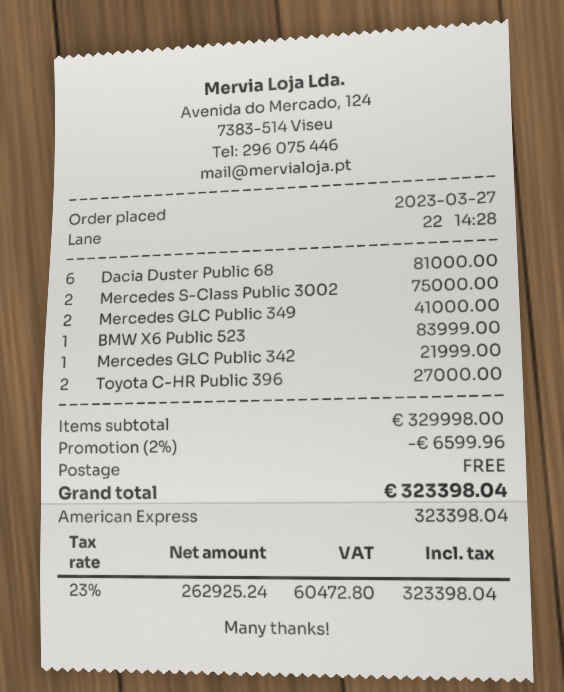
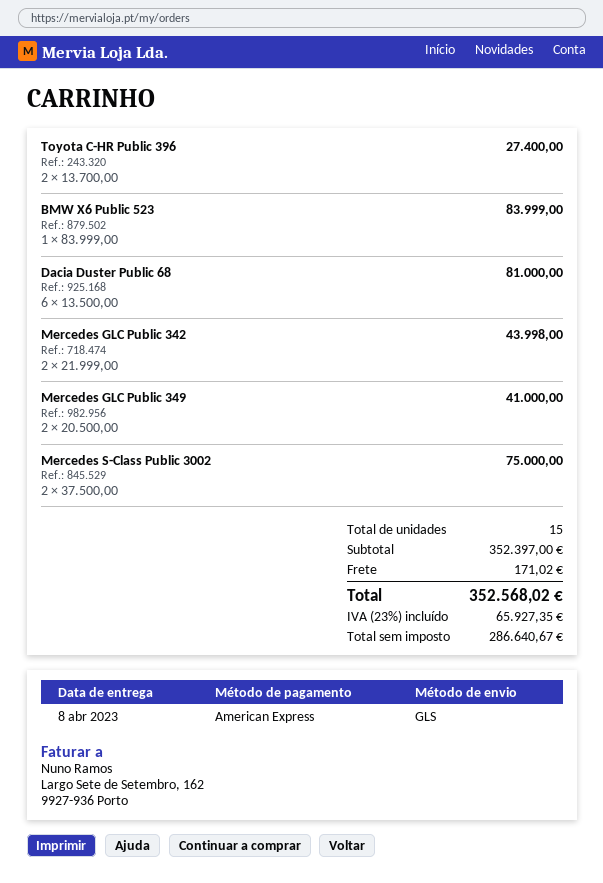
Mercedes GLC Public 342: 1 for 21999.00 -> 2 for 43998.00
Toyota C-HR Public 396: 2 for 27000.00 -> 2 for 27400.00
subtotal: 329998.00 -> 352397.00
discount: 2% = 6599.96 -> none
shipping: 0.00 -> 171.02
net: 262925.24 -> 286640.67
tax: 23% = 60472.80 -> 23% = 65927.35
total: 323398.04 -> 352568.02

